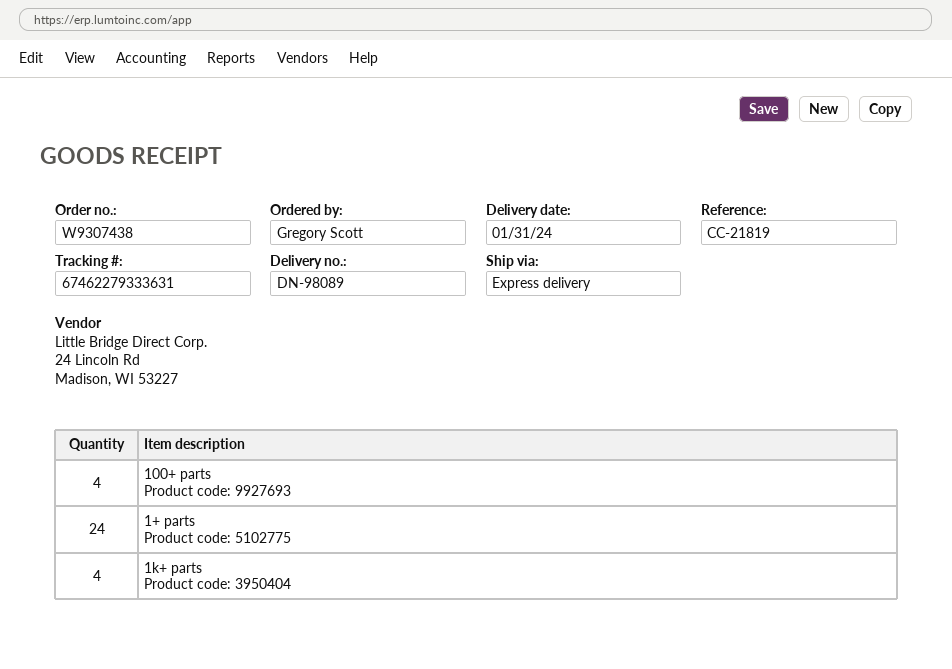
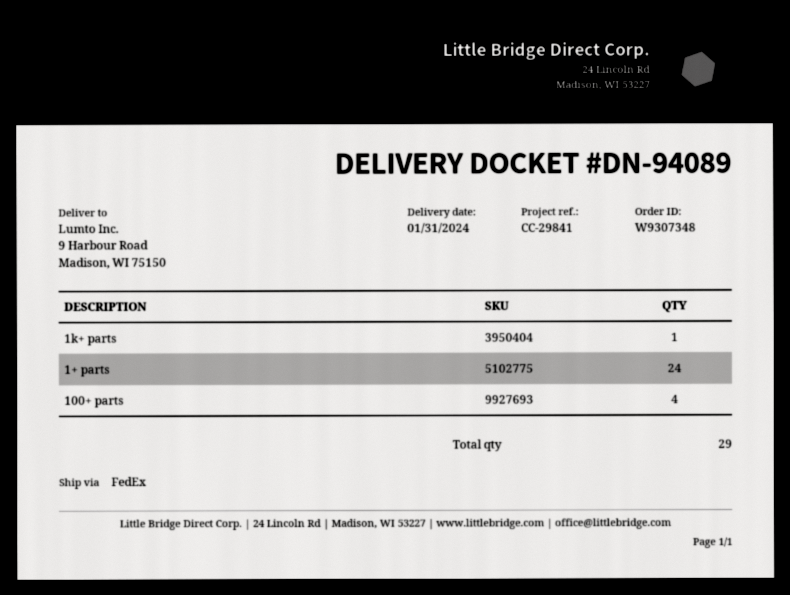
order number: W9307438 -> W9307348
delivery note number: DN-98089 -> DN-94089
reference: CC-21819 -> CC-29841
shipping method: express -> FedEx
1k+ parts: 4 -> 1

